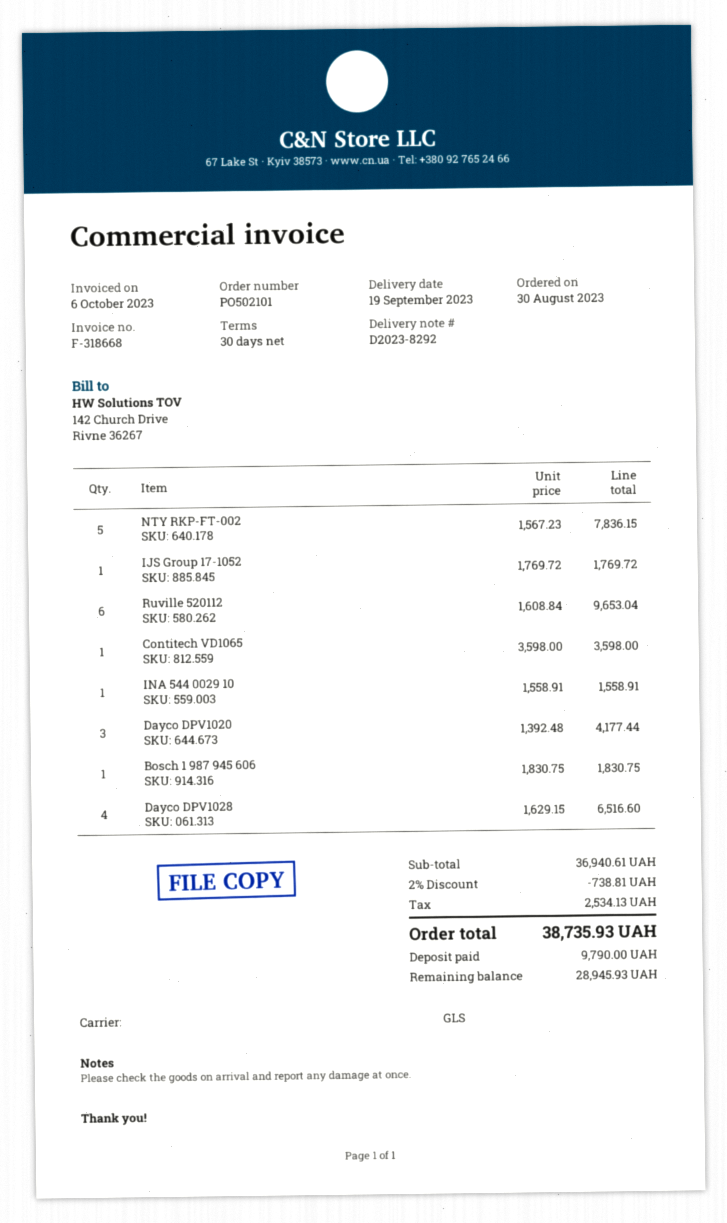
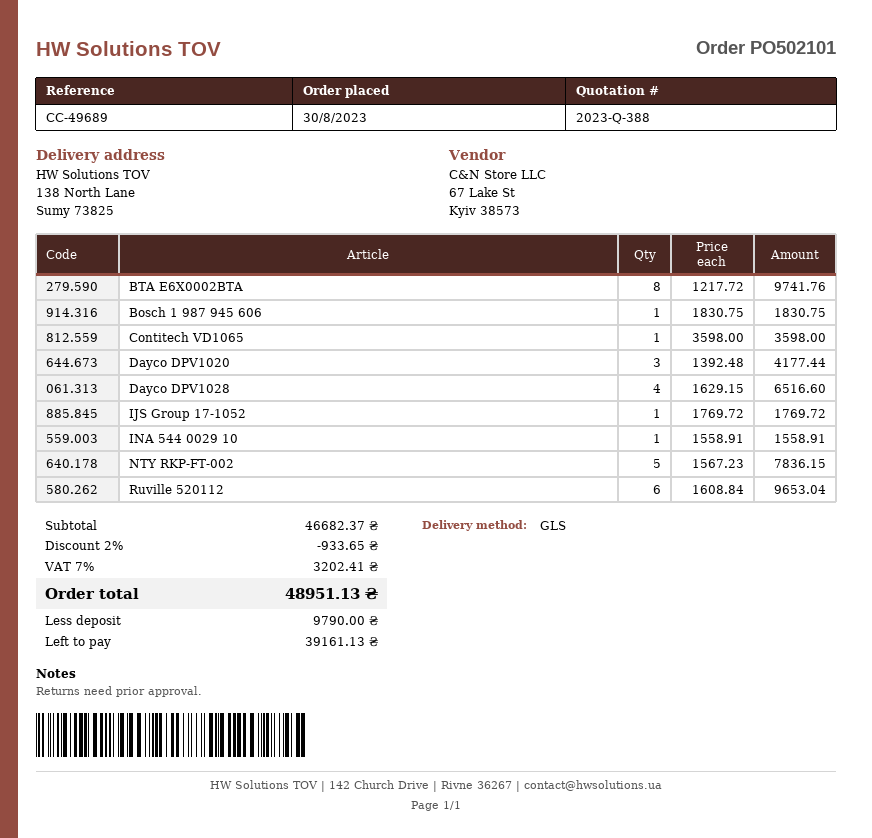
BTA E6X0002BTA: none -> 8 x 1217.72 = 9741.76
subtotal: 36940.61 -> 46682.37
discount: 2% = 738.81 -> 2% = 933.65
tax: 2534.13 -> 3202.41
total: 38735.93 -> 48951.13
balance: 28945.93 -> 39161.13

